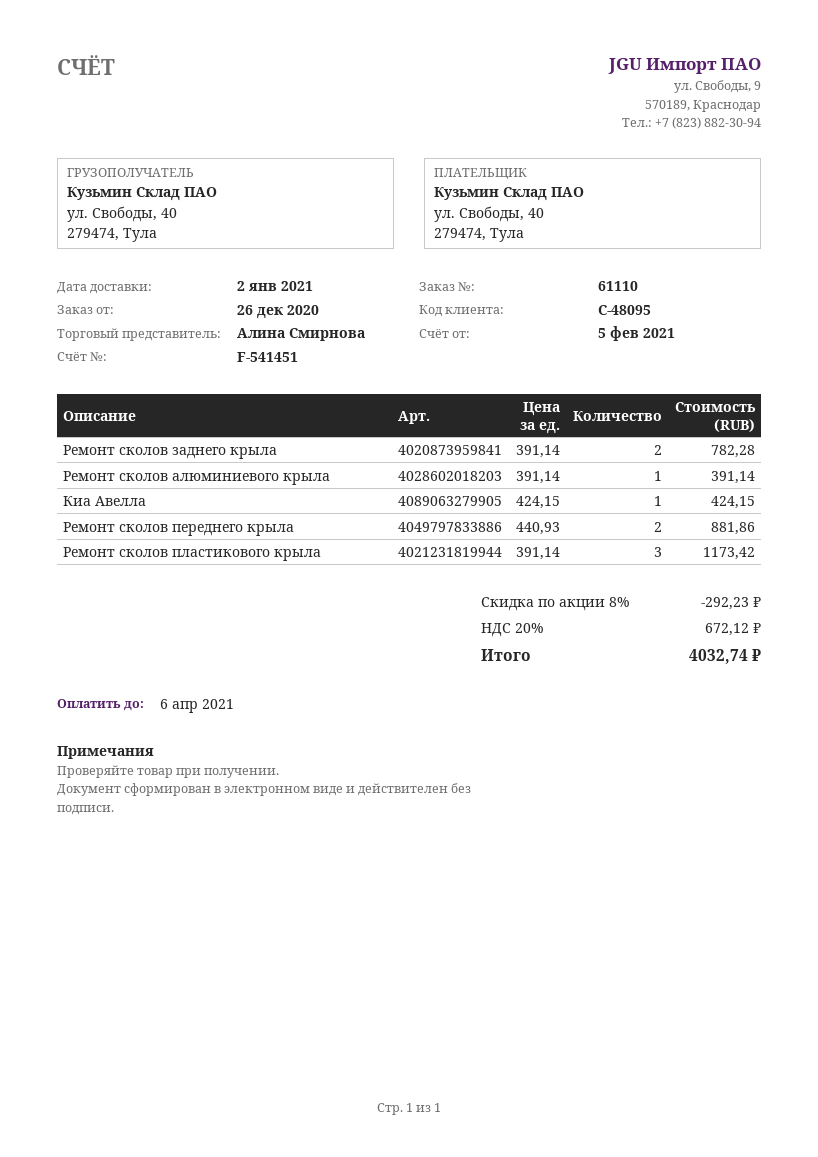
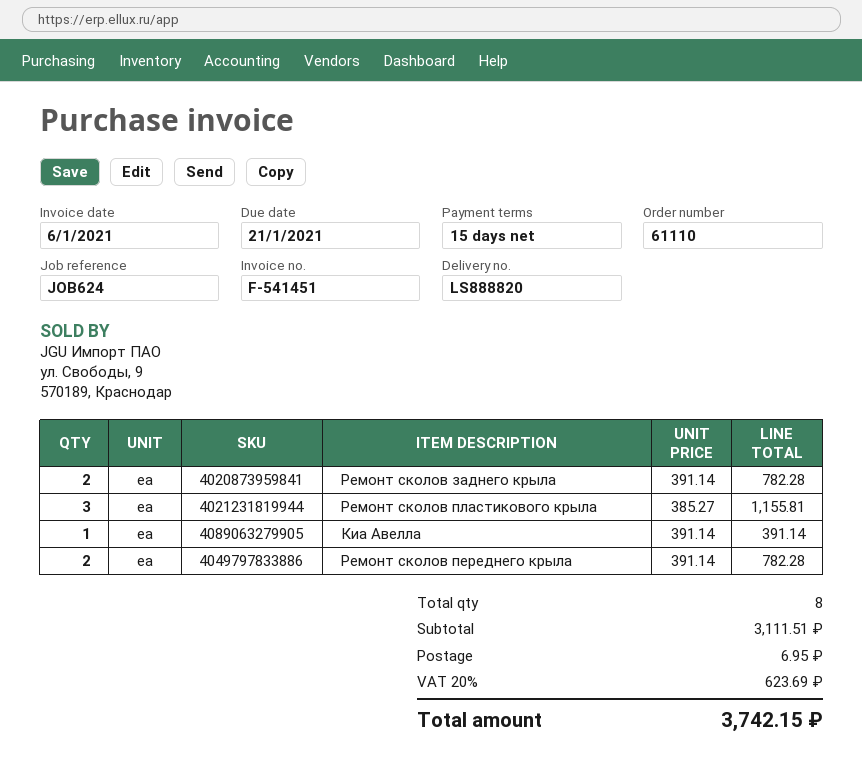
invoice date: 2021-02-05 -> 2021-01-06
due date: 2021-04-06 -> 2021-01-21
Ремонт сколов алюминиевого крыла: 1 x 391.14 = 391.14 -> none
Киа Авелла: 1 x 424.15 = 424.15 -> 1 x 391.14 = 391.14
Ремонт сколов переднего крыла: 2 x 440.93 = 881.86 -> 2 x 391.14 = 782.28
Ремонт сколов пластикового крыла: 3 x 391.14 = 1173.42 -> 3 x 385.27 = 1155.81
discount: 8% = 292.23 -> none
shipping: none -> 6.95
tax: 20% = 672.12 -> 20% = 623.69
total: 4032.74 -> 3742.15

